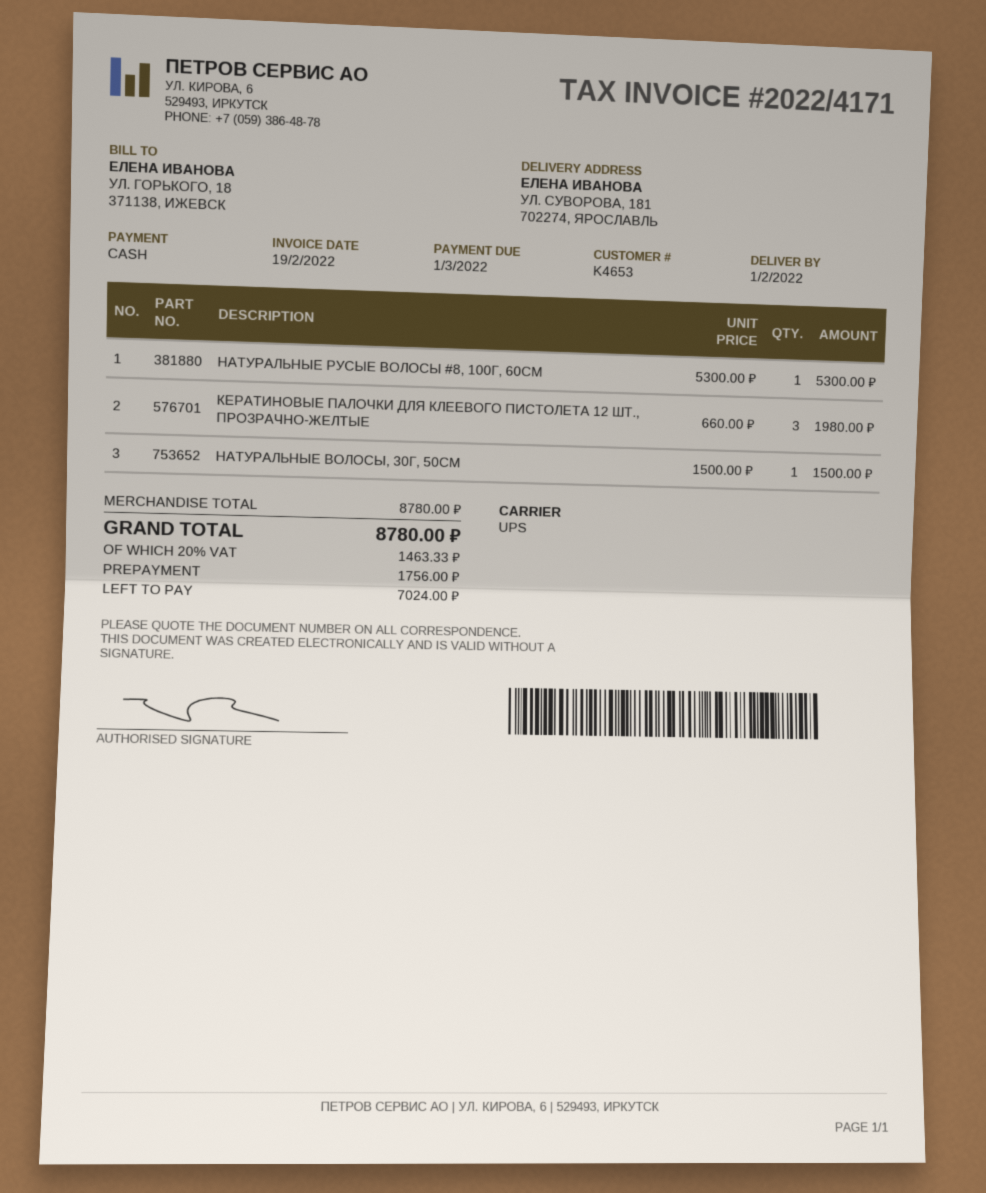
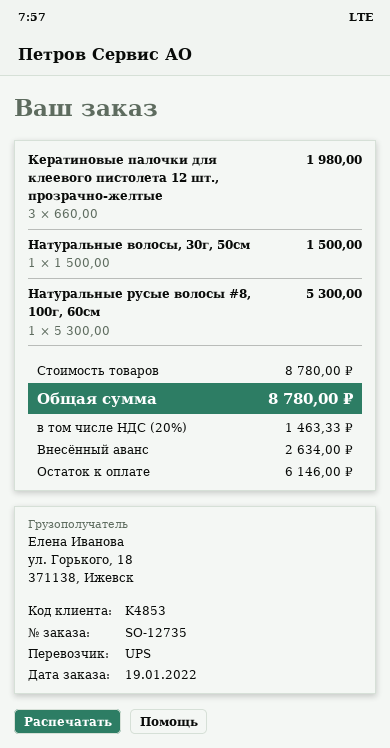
customer number: K4653 -> K4853
ship to: УЛ. СУВОРОВА, 181, 702274, ЯРОСЛАВЛЬ -> ул. Горького, 18, 371138, Ижевск
deposit: 1756.00 -> 2634.00
balance: 7024.00 -> 6146.00

